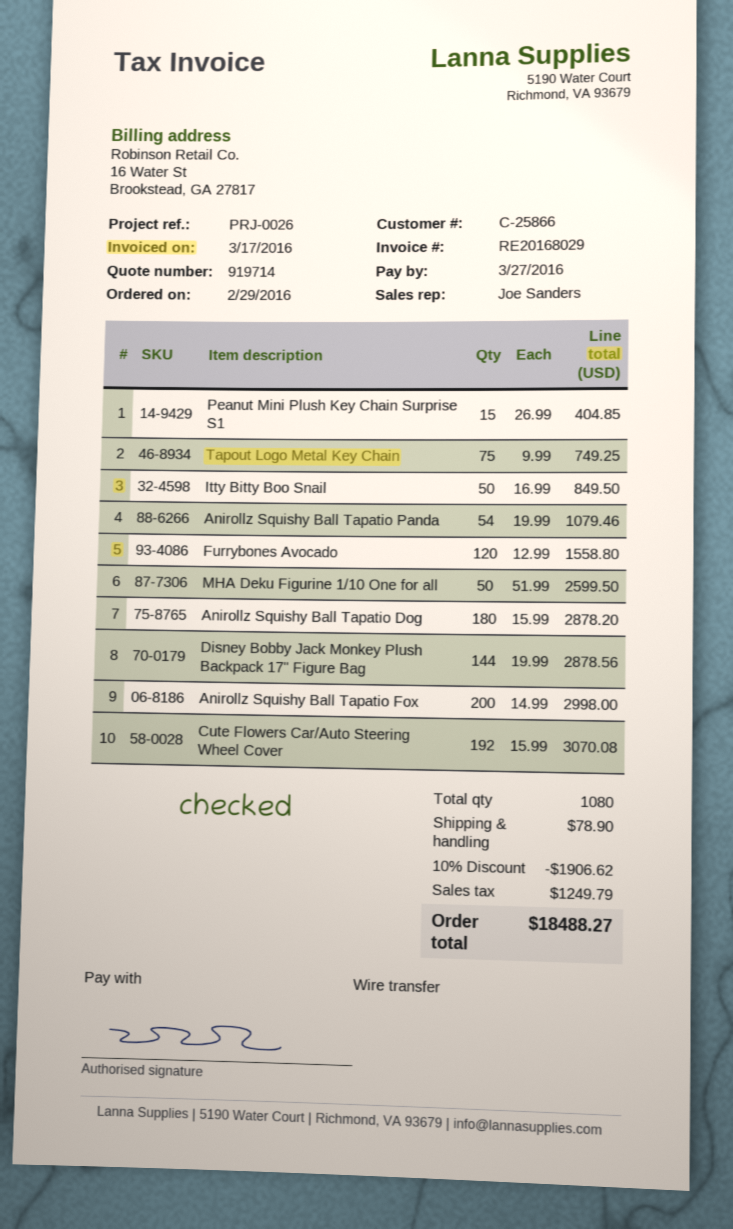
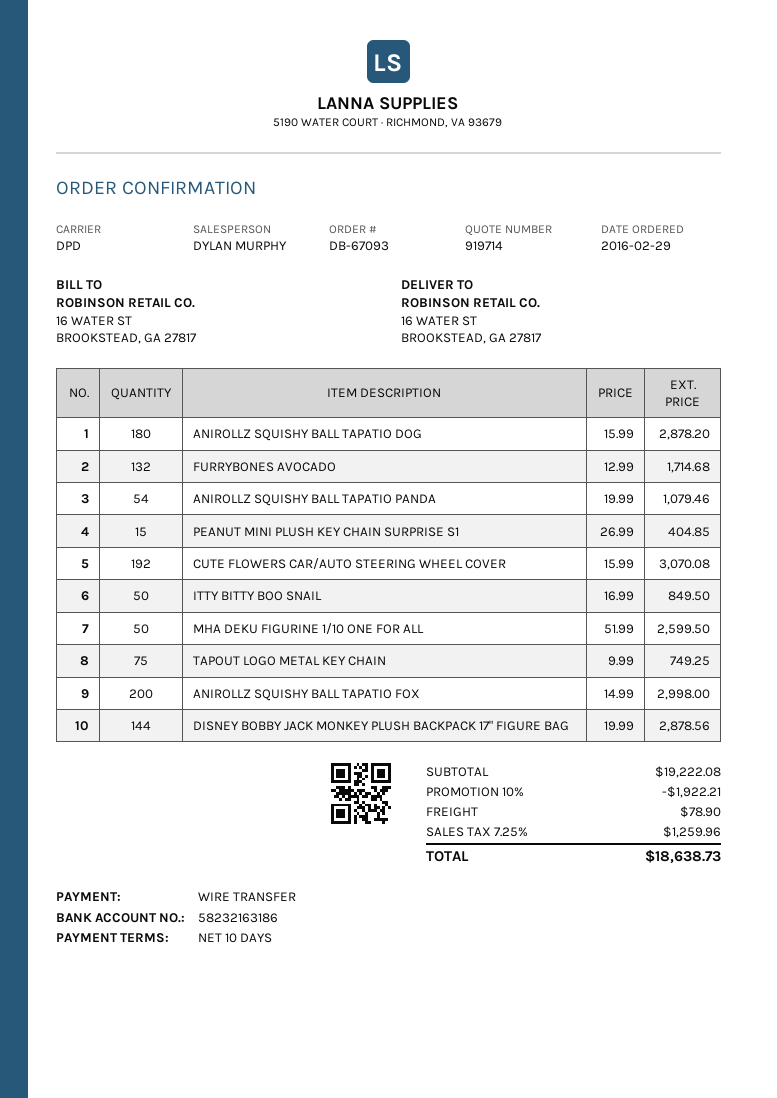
sales rep: Joe Sanders -> DYLAN MURPHY
Furrybones Avocado: 120 x 12.99 = 1558.80 -> 132 x 12.99 = 1714.68
discount: 10% = 1906.62 -> 10% = 1922.21
tax: 1249.79 -> 1259.96
total: 18488.27 -> 18638.73

